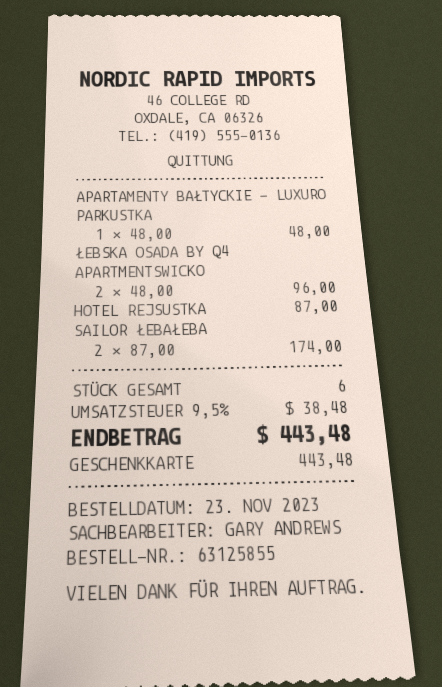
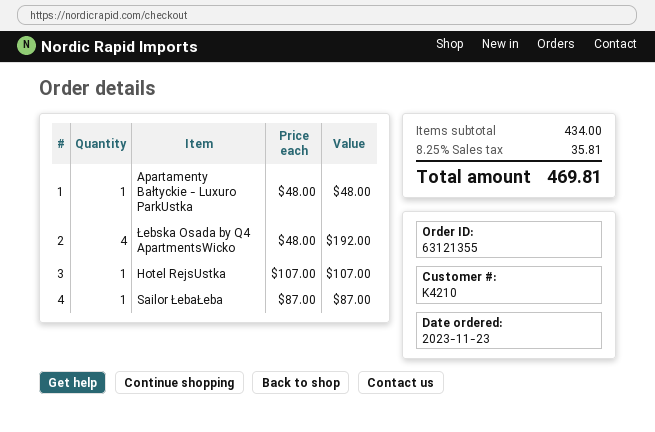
order number: 63125855 -> 63121355
ŁEBSKA OSADA BY Q4 APARTMENTSWICKO: 2 x 48.00 = 96.00 -> 4 x 48.00 = 192.00
HOTEL REJSUSTKA: 1 x 87.00 = 87.00 -> 1 x 107.00 = 107.00
SAILOR ŁEBAŁEBA: 2 x 87.00 = 174.00 -> 1 x 87.00 = 87.00
tax: 9.5% = 38.48 -> 8.25% = 35.81
total: 443.48 -> 469.81

